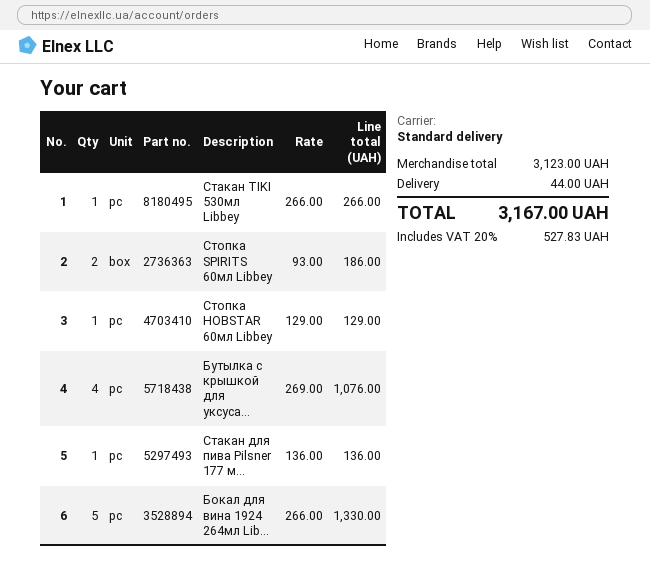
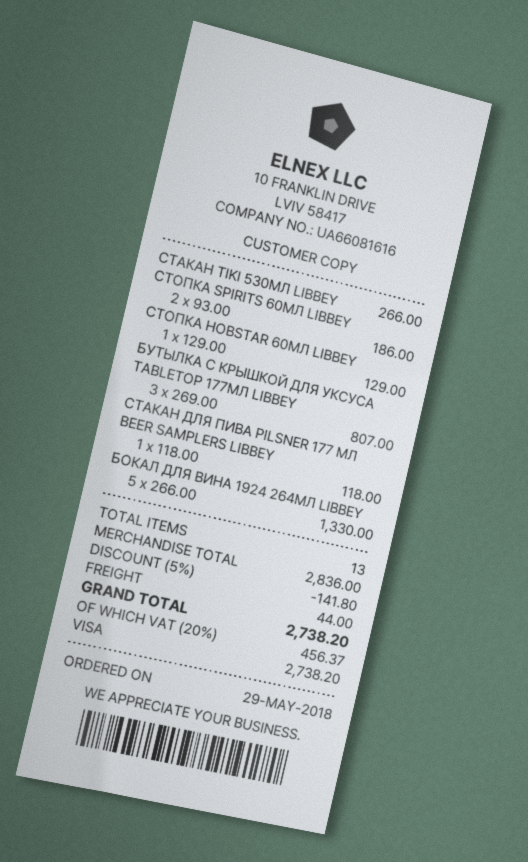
Бутылка с крышкой для уксуса...: 4 x 269.00 = 1076.00 -> 3 x 269.00 = 807.00
Стакан для пива Pilsner 177 м...: 1 x 136.00 = 136.00 -> 1 x 118.00 = 118.00
subtotal: 3123.00 -> 2836.00
discount: none -> 5% = 141.80
tax: 20% = 527.83 -> 20% = 456.37
total: 3167.00 -> 2738.20

